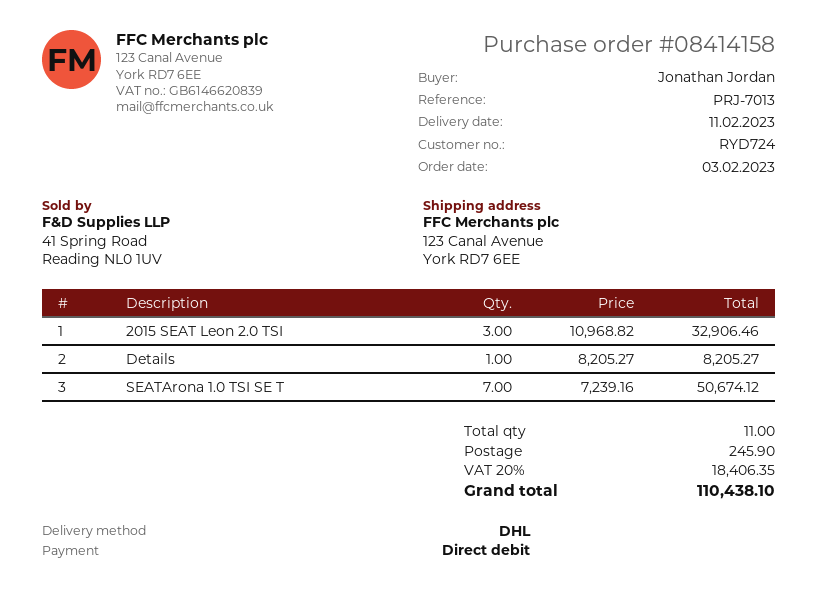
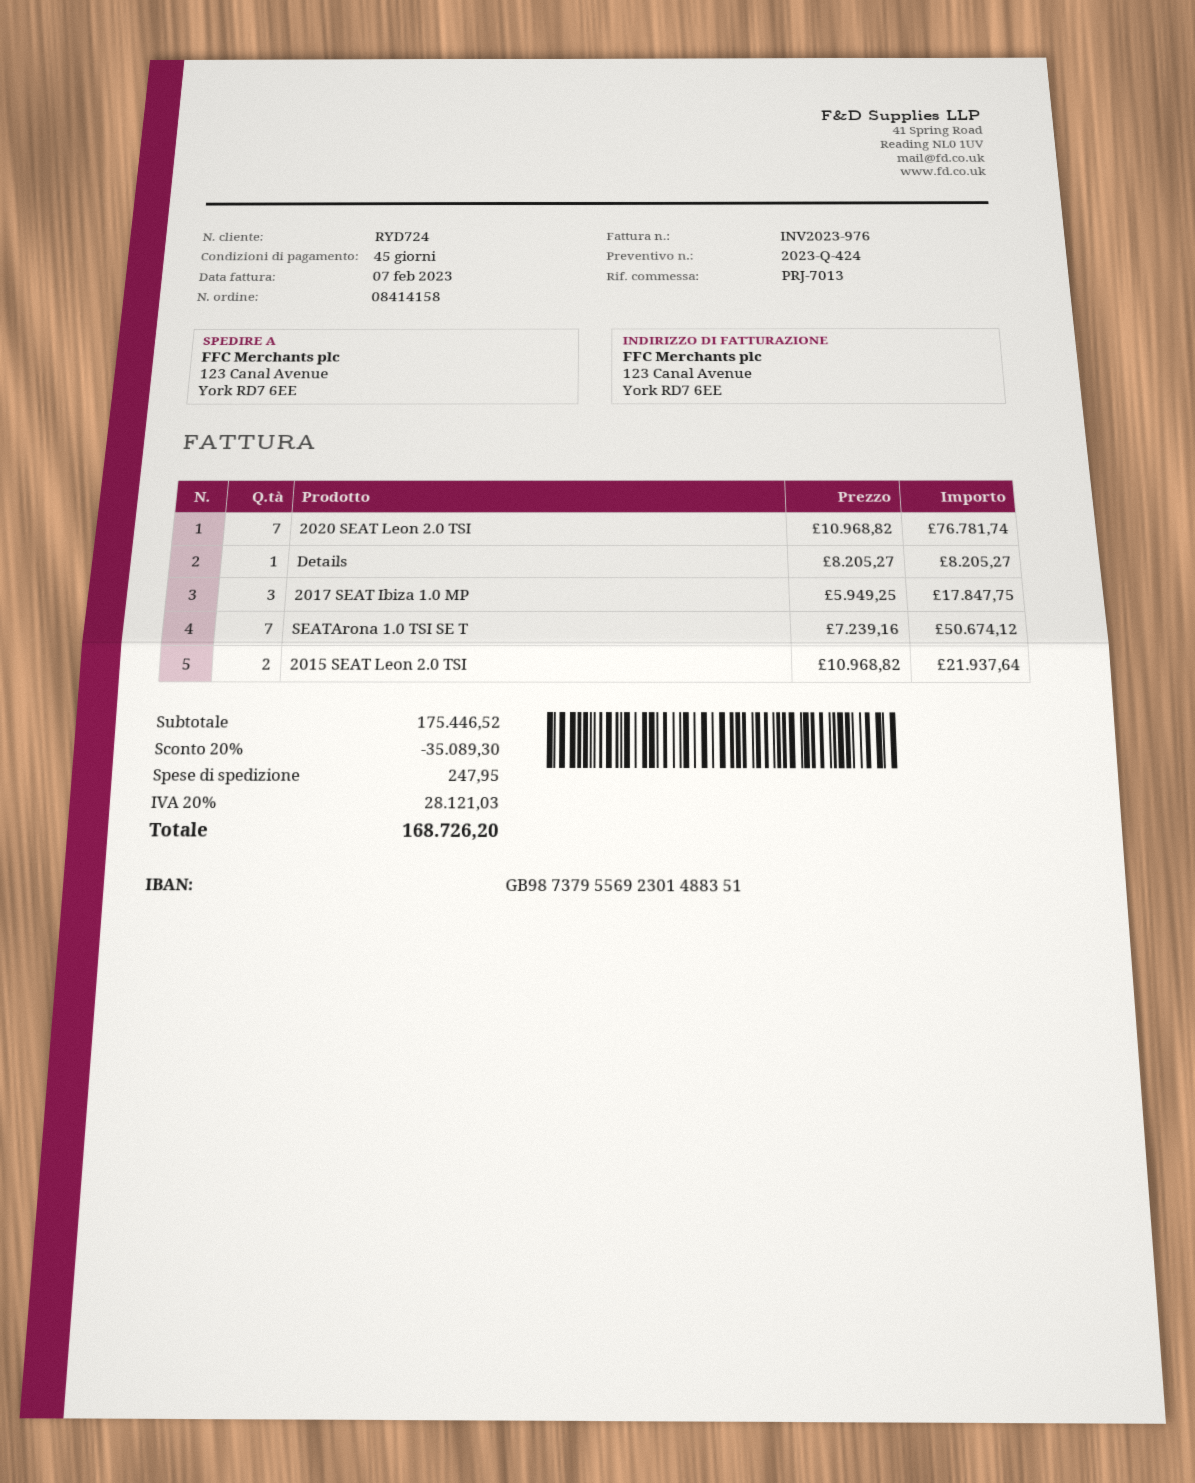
2015 SEAT Leon 2.0 TSI: 3 x 10968.82 = 32906.46 -> 2 x 10968.82 = 21937.64
2020 SEAT Leon 2.0 TSI: none -> 7 x 10968.82 = 76781.74
2017 SEAT Ibiza 1.0 MP: none -> 3 x 5949.25 = 17847.75
discount: none -> 20% = 35089.30
shipping: 245.90 -> 247.95
tax: 20% = 18406.35 -> 20% = 28121.03
total: 110438.10 -> 168726.20

